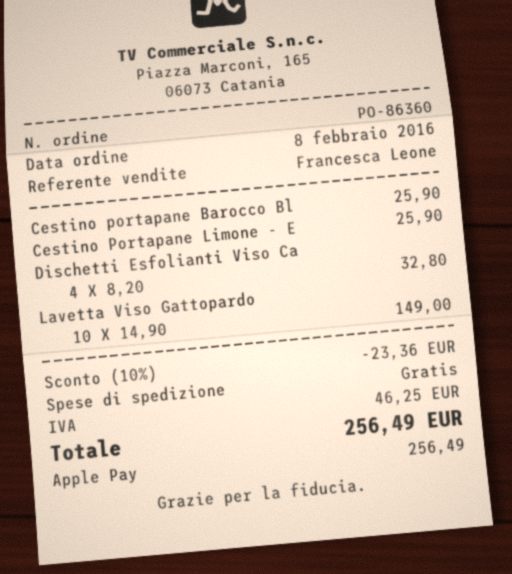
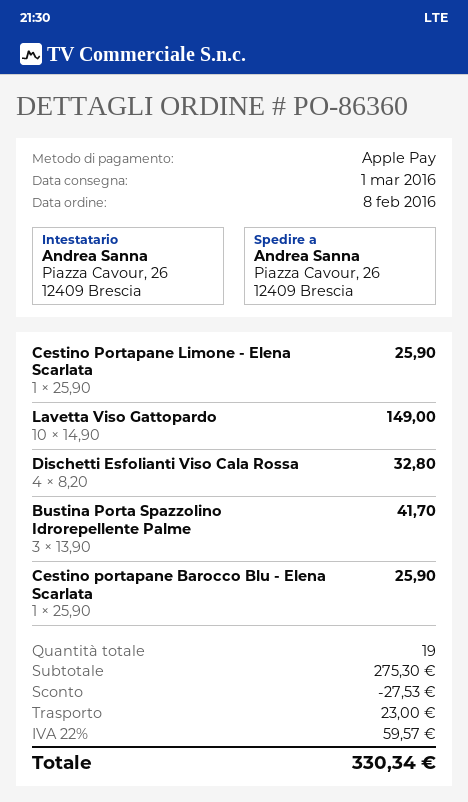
Bustina Porta Spazzolino Idrorepellente Palme: none -> 3 x 13.90 = 41.70
discount: 23.36 -> 27.53
shipping: 0.00 -> 23.00
tax: 46.25 -> 59.57
total: 256.49 -> 330.34

